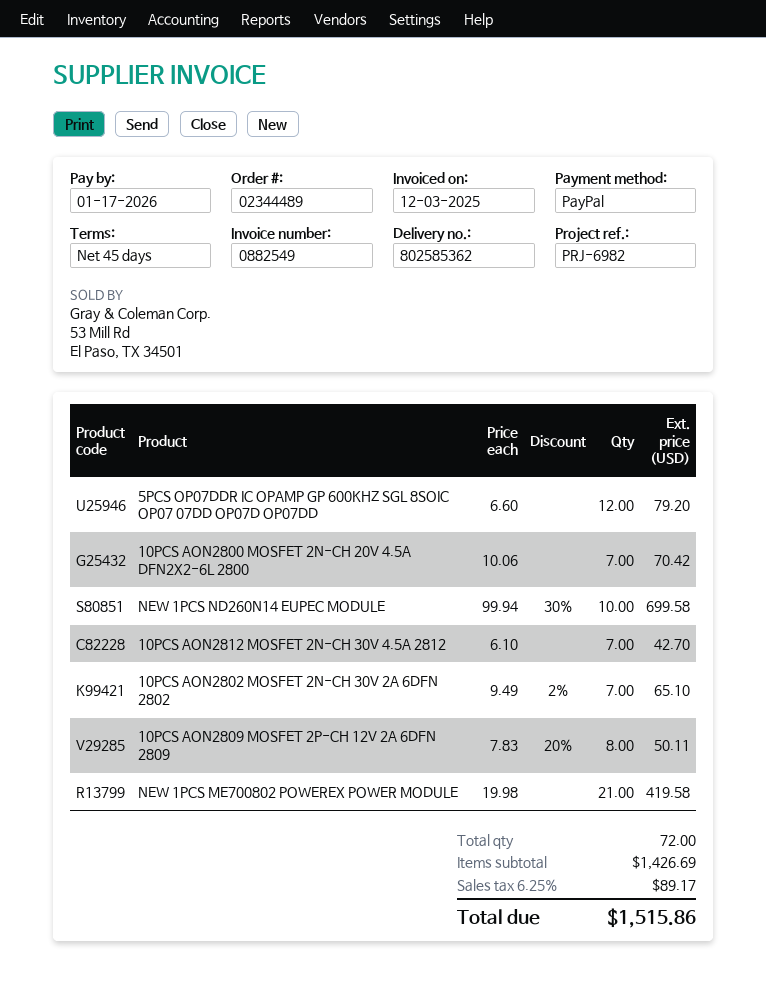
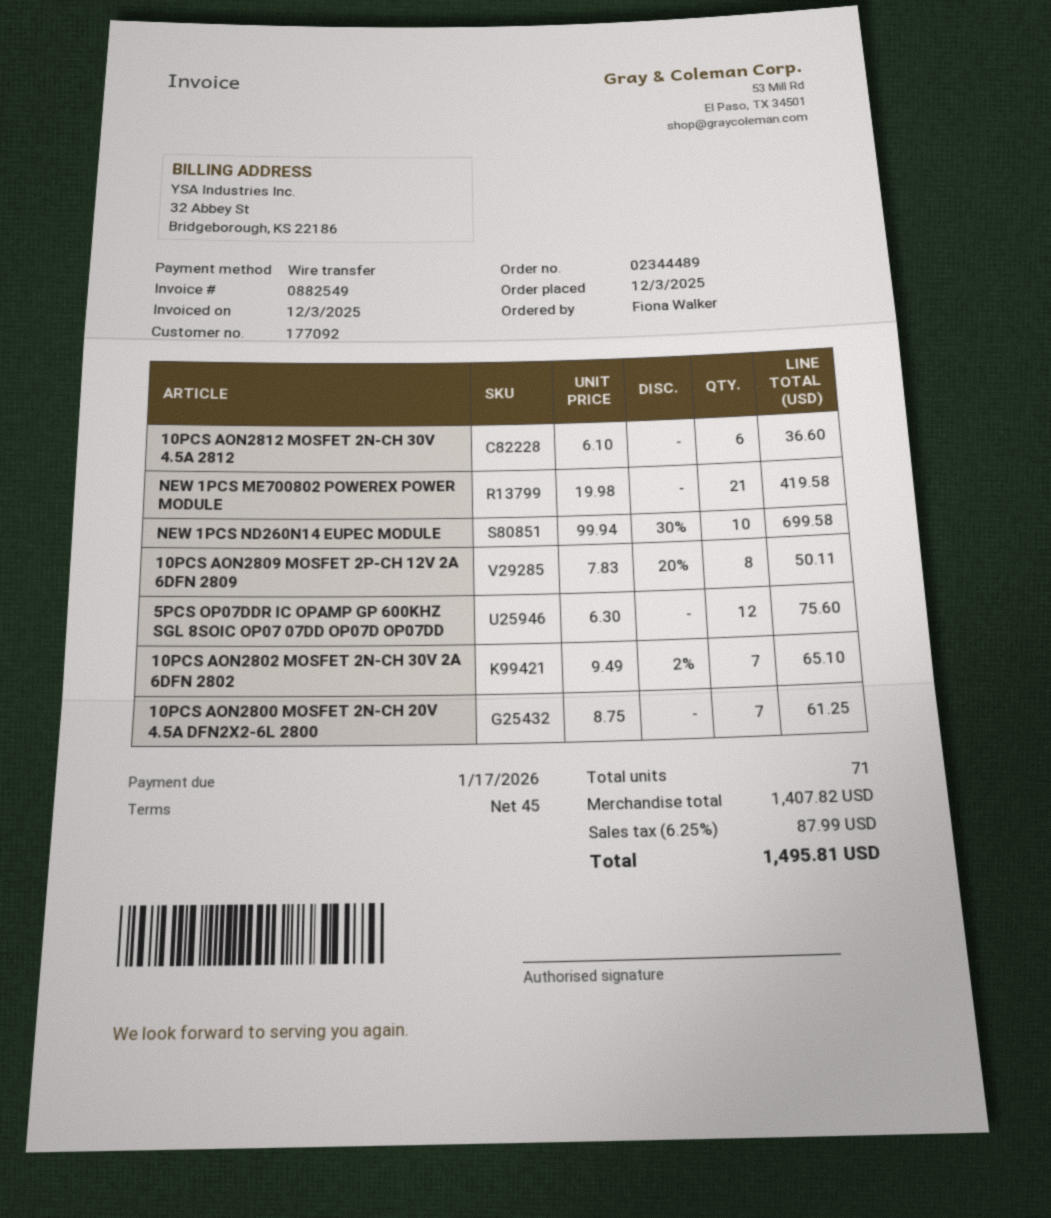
payment method: PayPal -> bank transfer
5PCS OP07DDR IC OPAMP GP 600KHZ SGL 8SOIC OP07 07DD OP07D OP07DD: 12 x 6.60 = 79.20 -> 12 x 6.30 = 75.60
10PCS AON2800 MOSFET 2N-CH 20V 4.5A DFN2X2-6L 2800: 7 x 10.06 = 70.42 -> 7 x 8.75 = 61.25
10PCS AON2812 MOSFET 2N-CH 30V 4.5A 2812: 7 x 6.10 = 42.70 -> 6 x 6.10 = 36.60
total quantity: 72 -> 71
subtotal: 1426.69 -> 1407.82
tax: 6.25% = 89.17 -> 6.25% = 87.99
total: 1515.86 -> 1495.81

